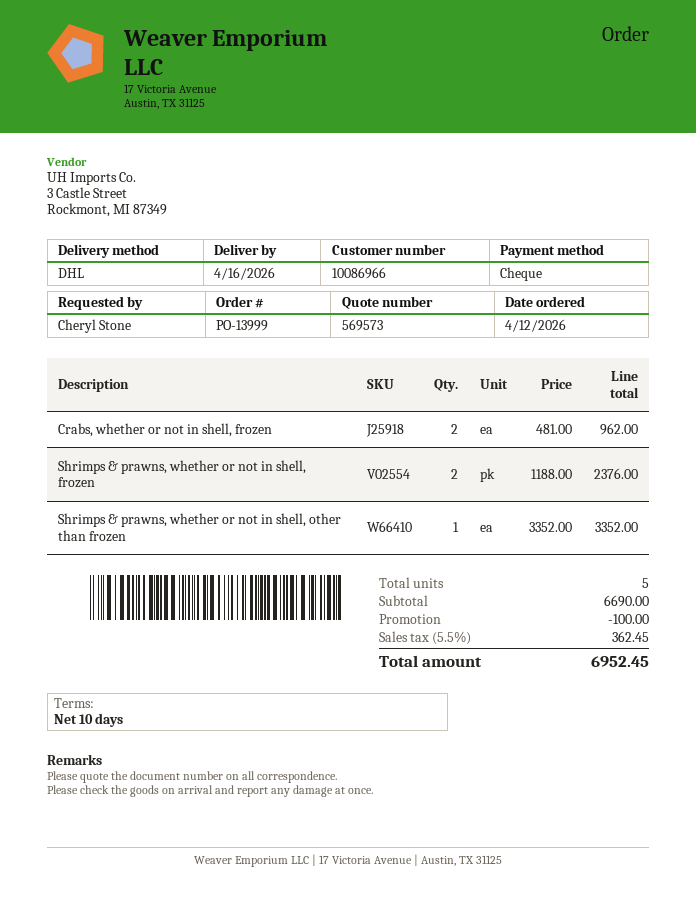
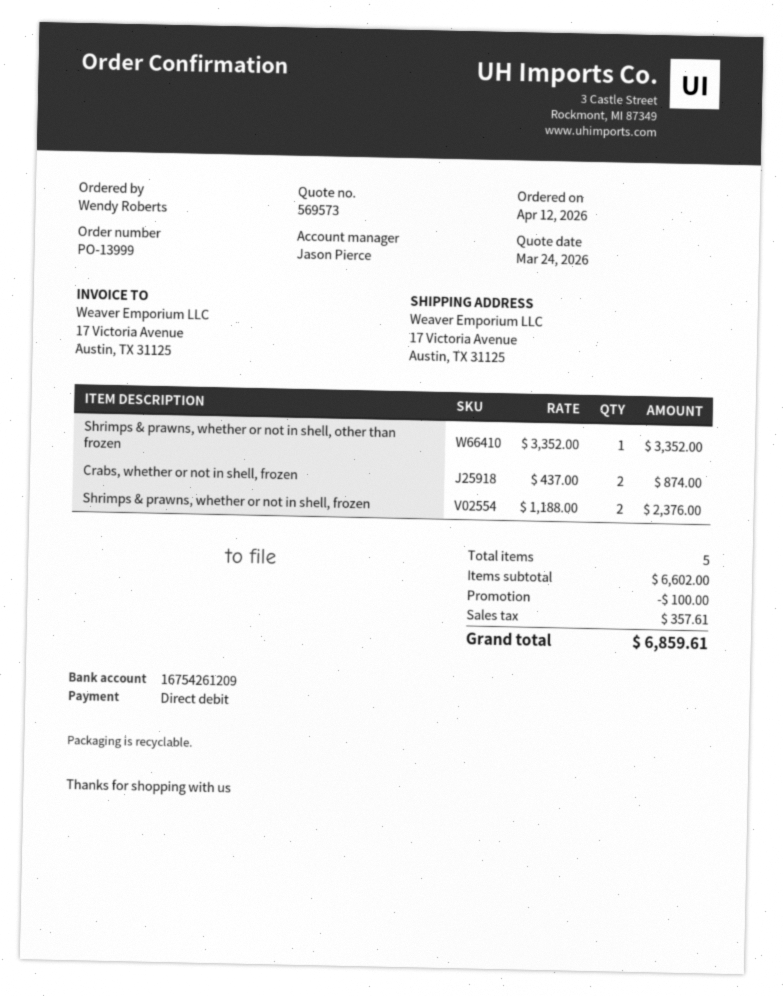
ordered by: Cheryl Stone -> Wendy Roberts
payment method: cheque -> direct debit
Crabs, whether or not in shell, frozen: 2 x 481.00 = 962.00 -> 2 x 437.00 = 874.00
subtotal: 6690.00 -> 6602.00
tax: 362.45 -> 357.61
total: 6952.45 -> 6859.61

